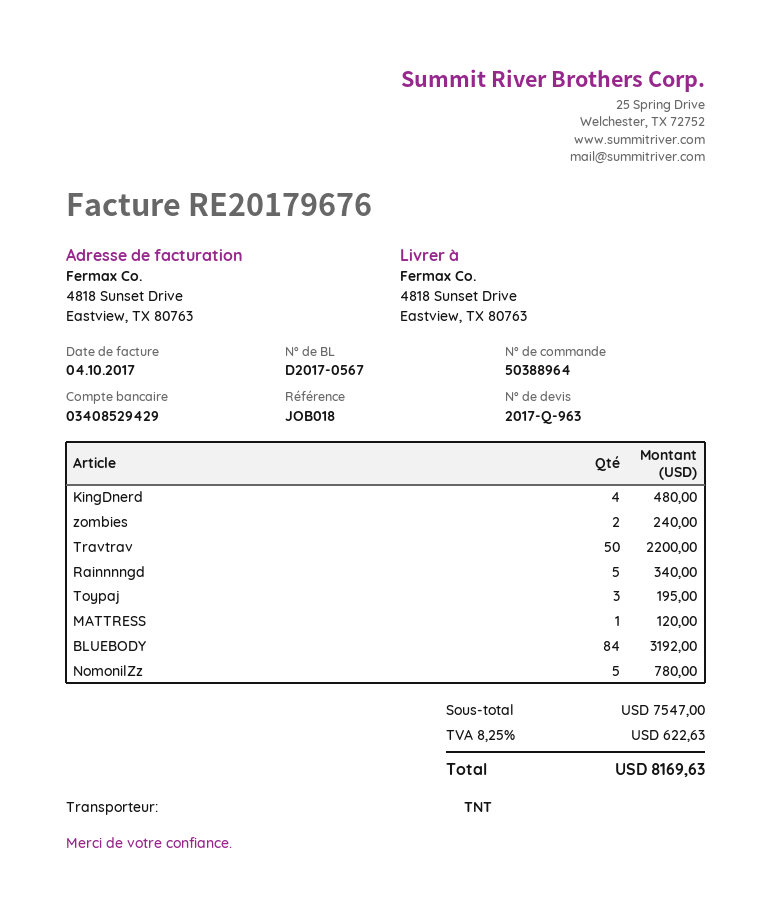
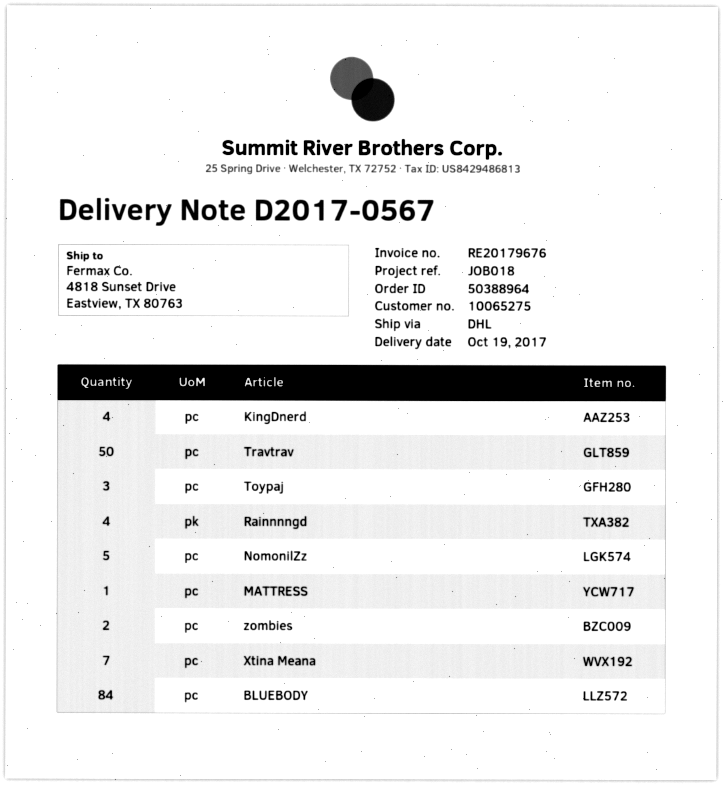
shipping method: TNT -> DHL
Rainnnngd: 5 -> 4
Xtina Meana: none -> 7

